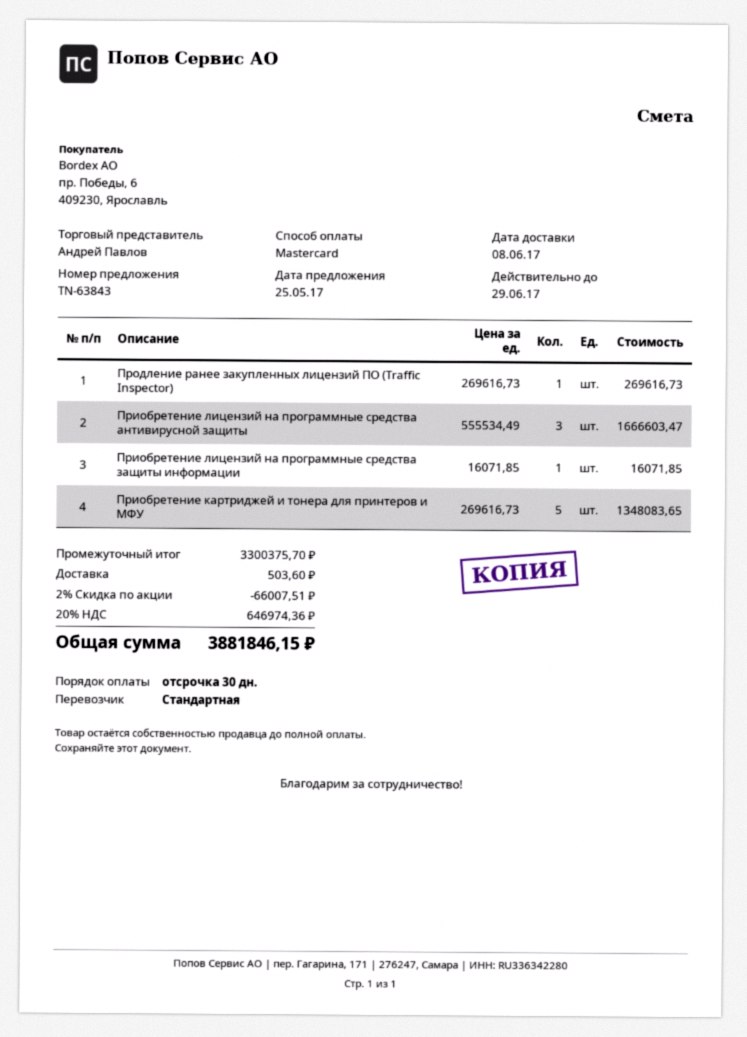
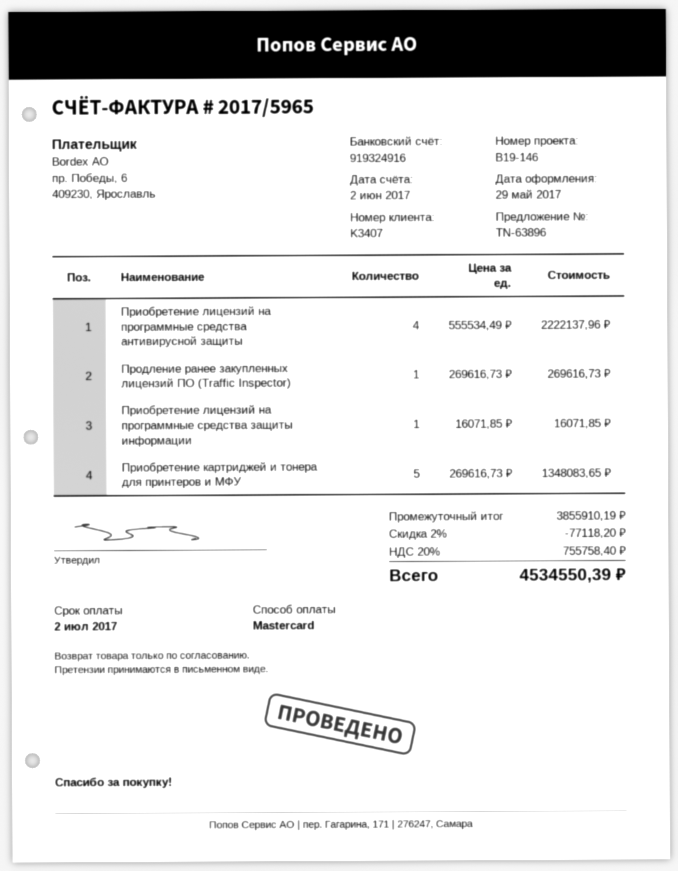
quote number: TN-63843 -> TN-63896
Приобретение лицензий на программные средства антивирусной защиты: 3 x 555534.49 = 1666603.47 -> 4 x 555534.49 = 2222137.96
subtotal: 3300375.70 -> 3855910.19
discount: 2% = 66007.51 -> 2% = 77118.20
shipping: 503.60 -> none
tax: 20% = 646974.36 -> 20% = 755758.40
total: 3881846.15 -> 4534550.39

